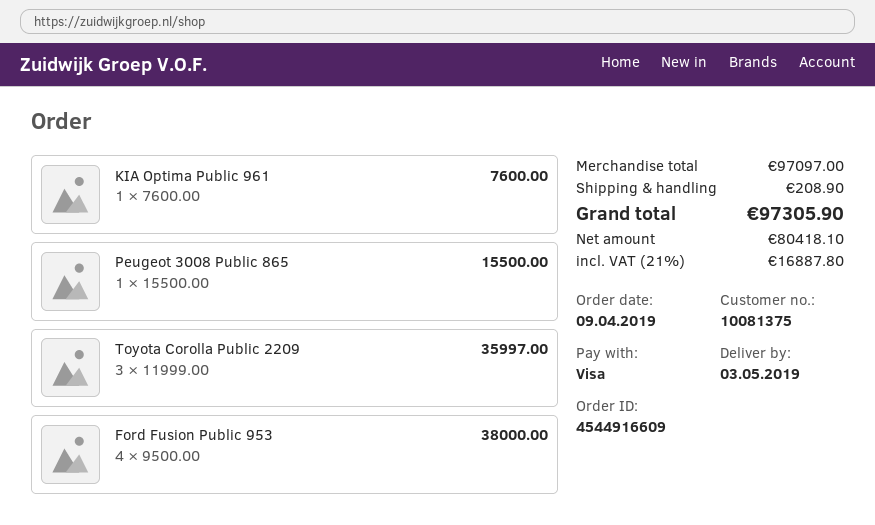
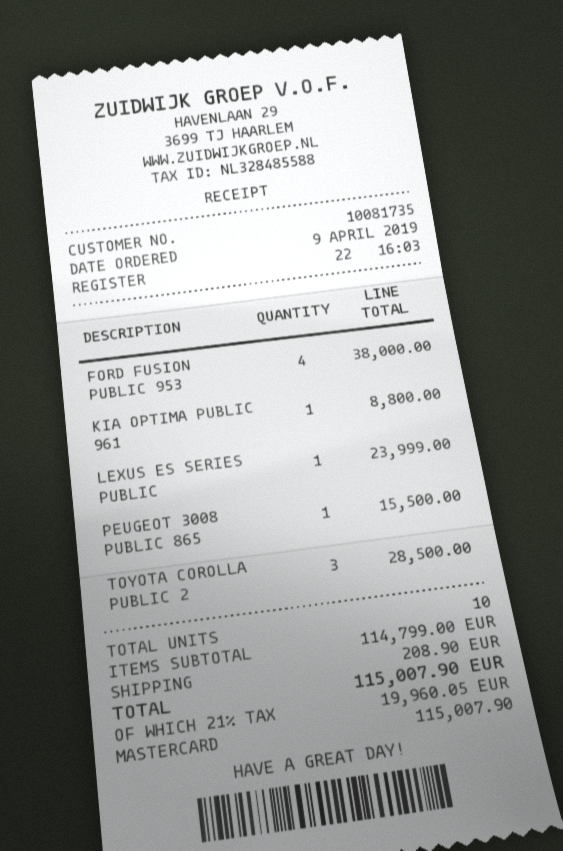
customer number: 10081375 -> 10081735
payment method: Visa -> Mastercard
KIA Optima Public 961: 1 for 7600.00 -> 1 for 8800.00
Toyota Corolla Public 2209: 3 for 35997.00 -> 3 for 28500.00
LEXUS ES SERIES PUBLIC: none -> 1 for 23999.00
subtotal: 97097.00 -> 114799.00
tax: 21% = 16887.80 -> 21% = 19960.05
total: 97305.90 -> 115007.90

